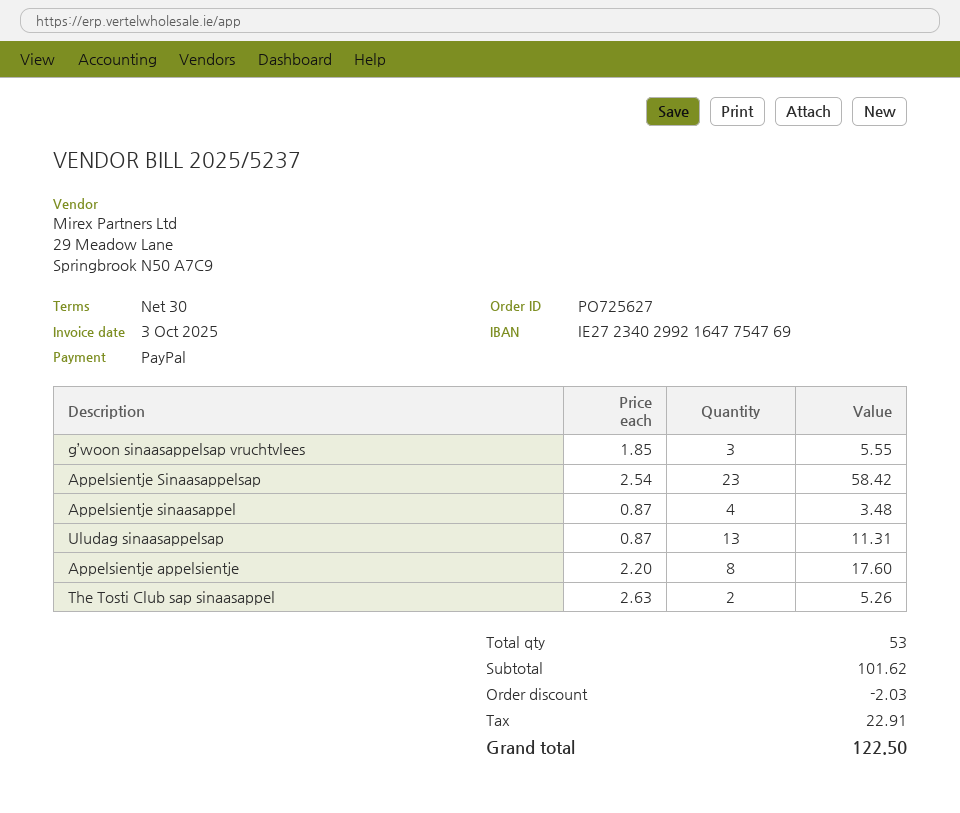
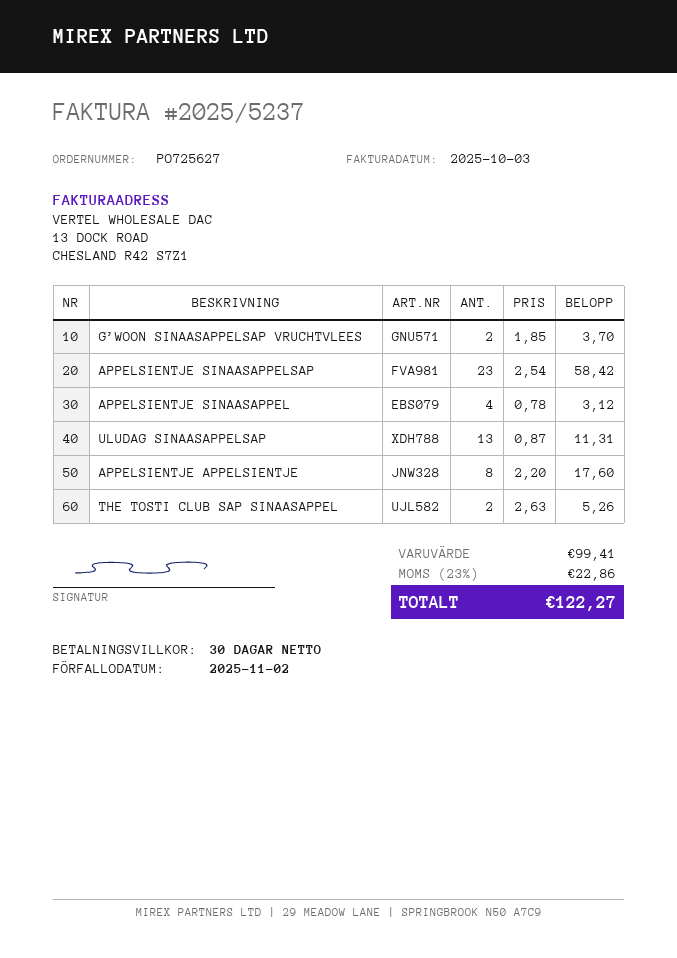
g’woon sinaasappelsap vruchtvlees: 3 x 1.85 = 5.55 -> 2 x 1.85 = 3.70
Appelsientje sinaasappel: 4 x 0.87 = 3.48 -> 4 x 0.78 = 3.12
subtotal: 101.62 -> 99.41
discount: 2.03 -> none
tax: 22.91 -> 22.86
total: 122.50 -> 122.27

